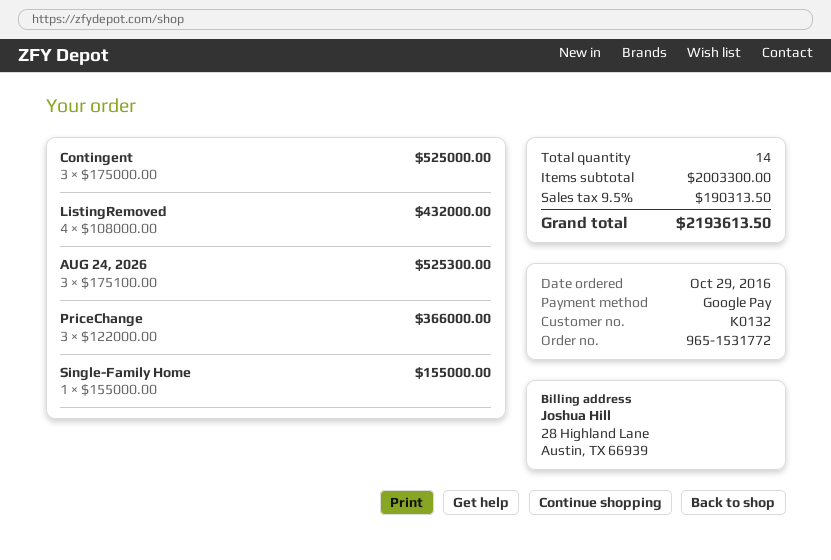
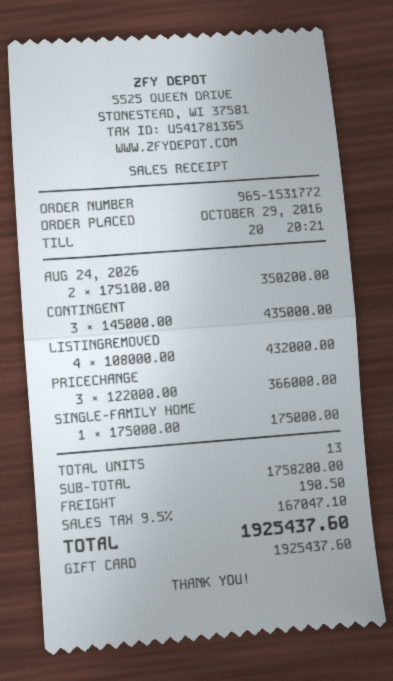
payment method: Google Pay -> gift card
Contingent: 3 x 175000.00 = 525000.00 -> 3 x 145000.00 = 435000.00
AUG 24, 2026: 3 x 175100.00 = 525300.00 -> 2 x 175100.00 = 350200.00
Single-Family Home: 1 x 155000.00 = 155000.00 -> 1 x 175000.00 = 175000.00
total quantity: 14 -> 13
subtotal: 2003300.00 -> 1758200.00
shipping: none -> 190.50
tax: 9.5% = 190313.50 -> 9.5% = 167047.10
total: 2193613.50 -> 1925437.60

